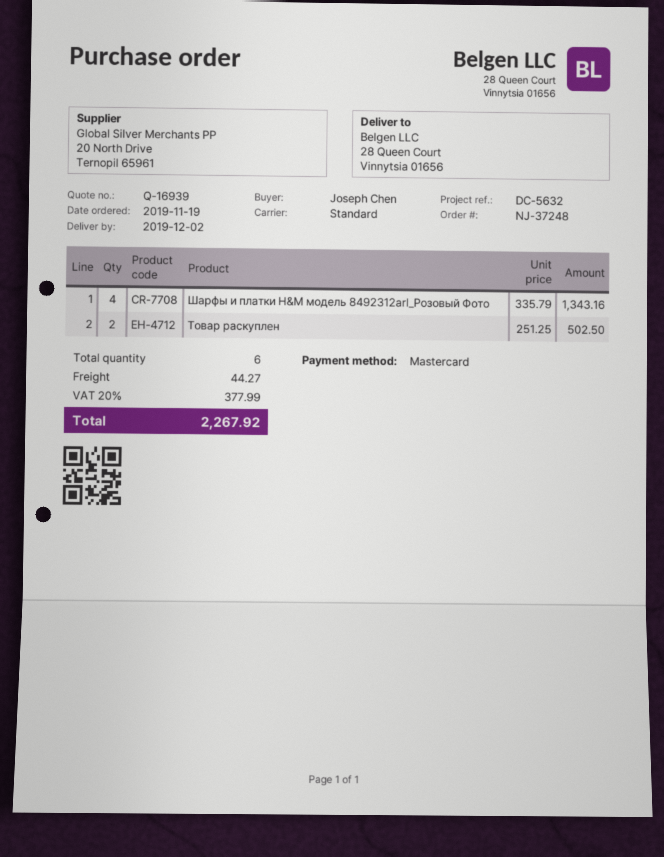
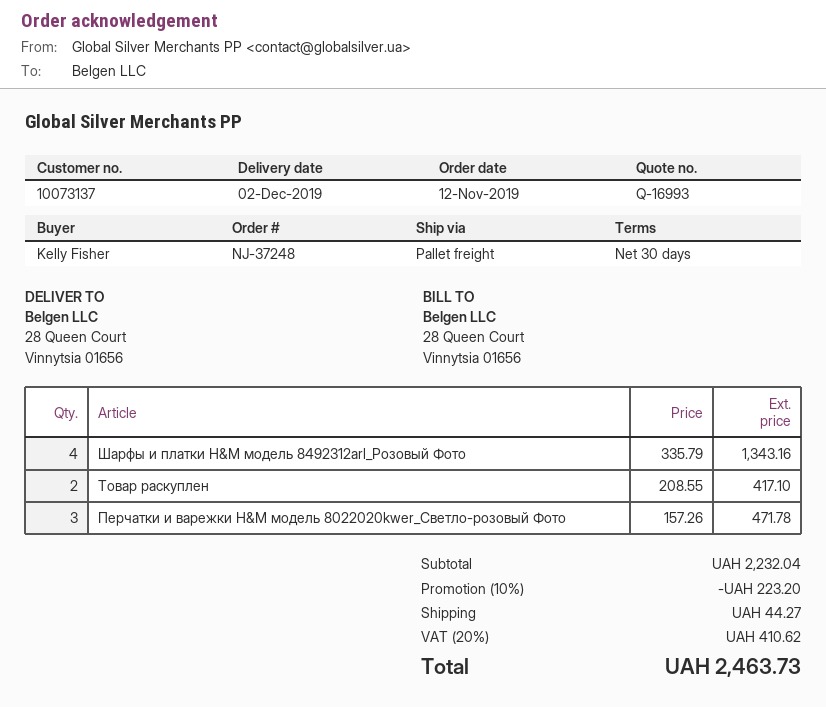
quote number: Q-16939 -> Q-16993
order date: 2019-11-19 -> 2019-11-12
ordered by: Joseph Chen -> Kelly Fisher
shipping method: standard -> pallet freight
Товар раскуплен: 2 x 251.25 = 502.50 -> 2 x 208.55 = 417.10
Перчатки и варежки H&M модель 8022020kwer_Светло-розовый Фото: none -> 3 x 157.26 = 471.78
discount: none -> 10% = 223.20
tax: 20% = 377.99 -> 20% = 410.62
total: 2267.92 -> 2463.73

